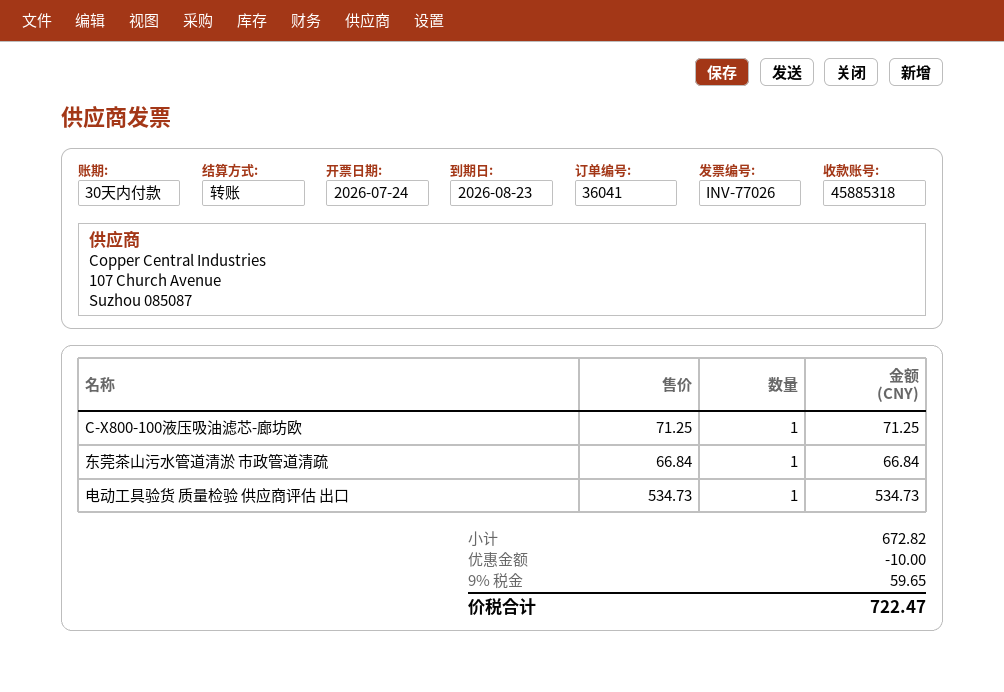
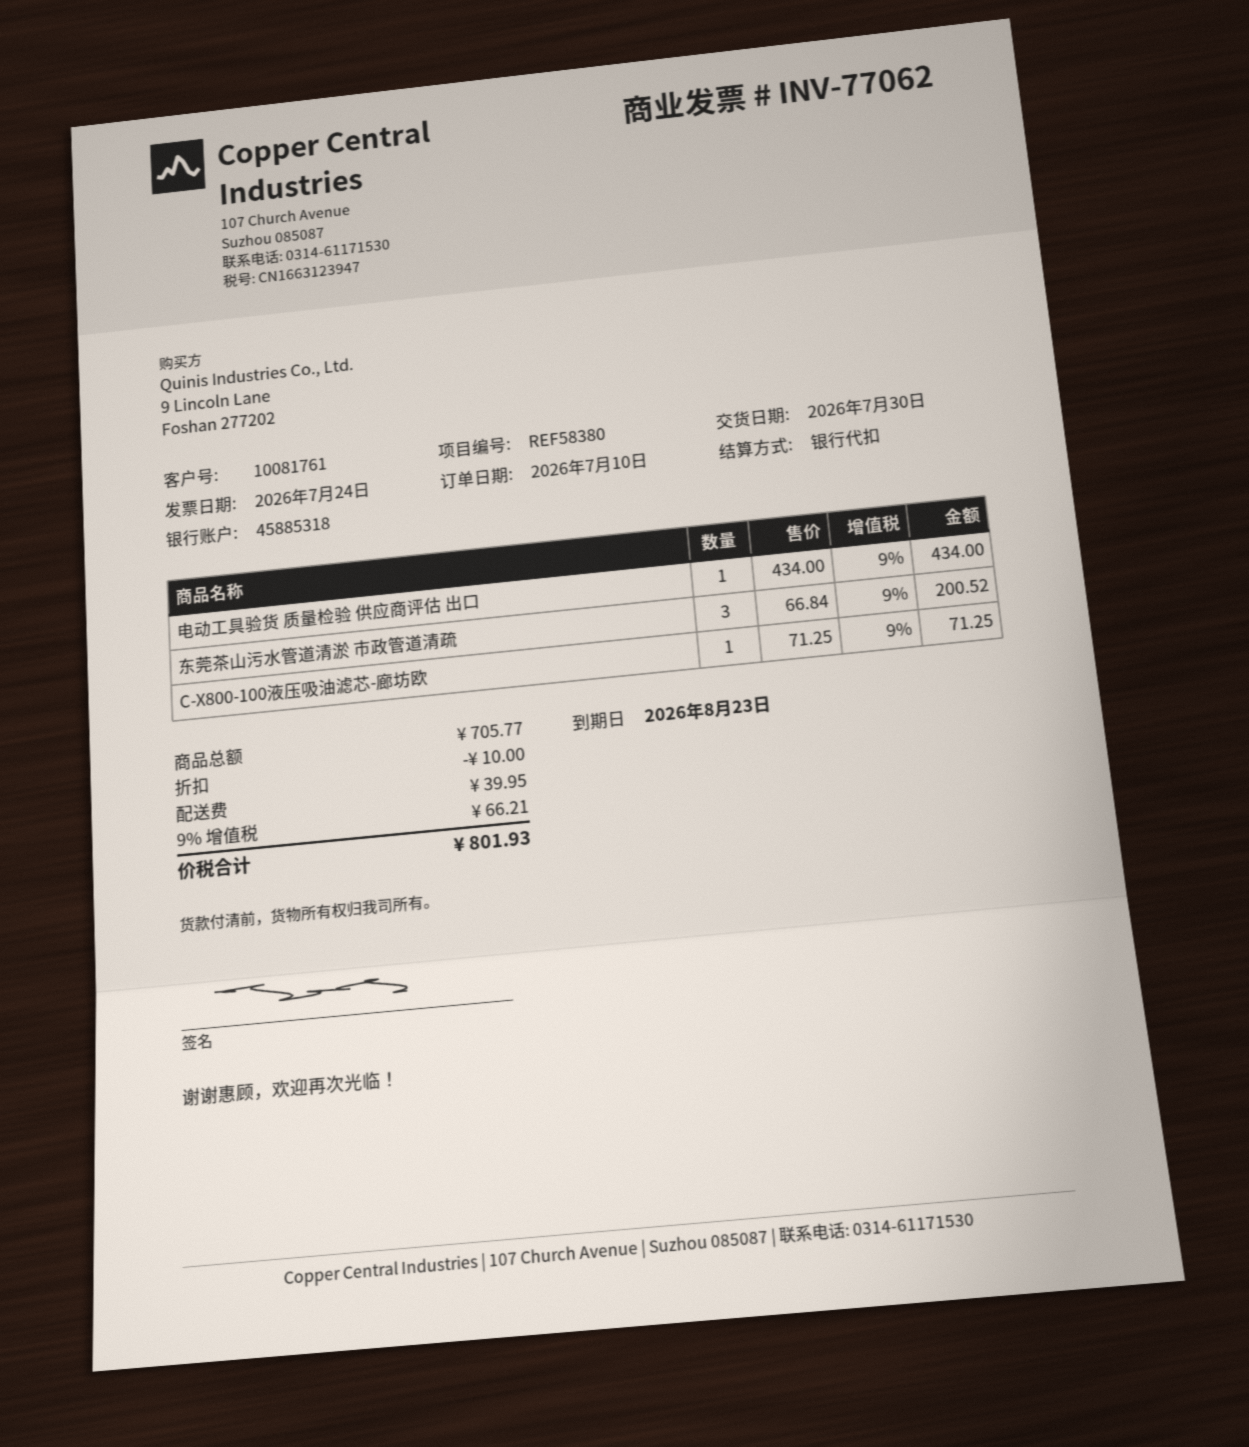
invoice number: INV-77026 -> INV-77062
payment method: bank transfer -> direct debit
东莞茶山污水管道清淤 市政管道清疏: 1 x 66.84 = 66.84 -> 3 x 66.84 = 200.52
电动工具验货 质量检验 供应商评估 出口: 1 x 534.73 = 534.73 -> 1 x 434.00 = 434.00
subtotal: 672.82 -> 705.77
shipping: none -> 39.95
tax: 9% = 59.65 -> 9% = 66.21
total: 722.47 -> 801.93

